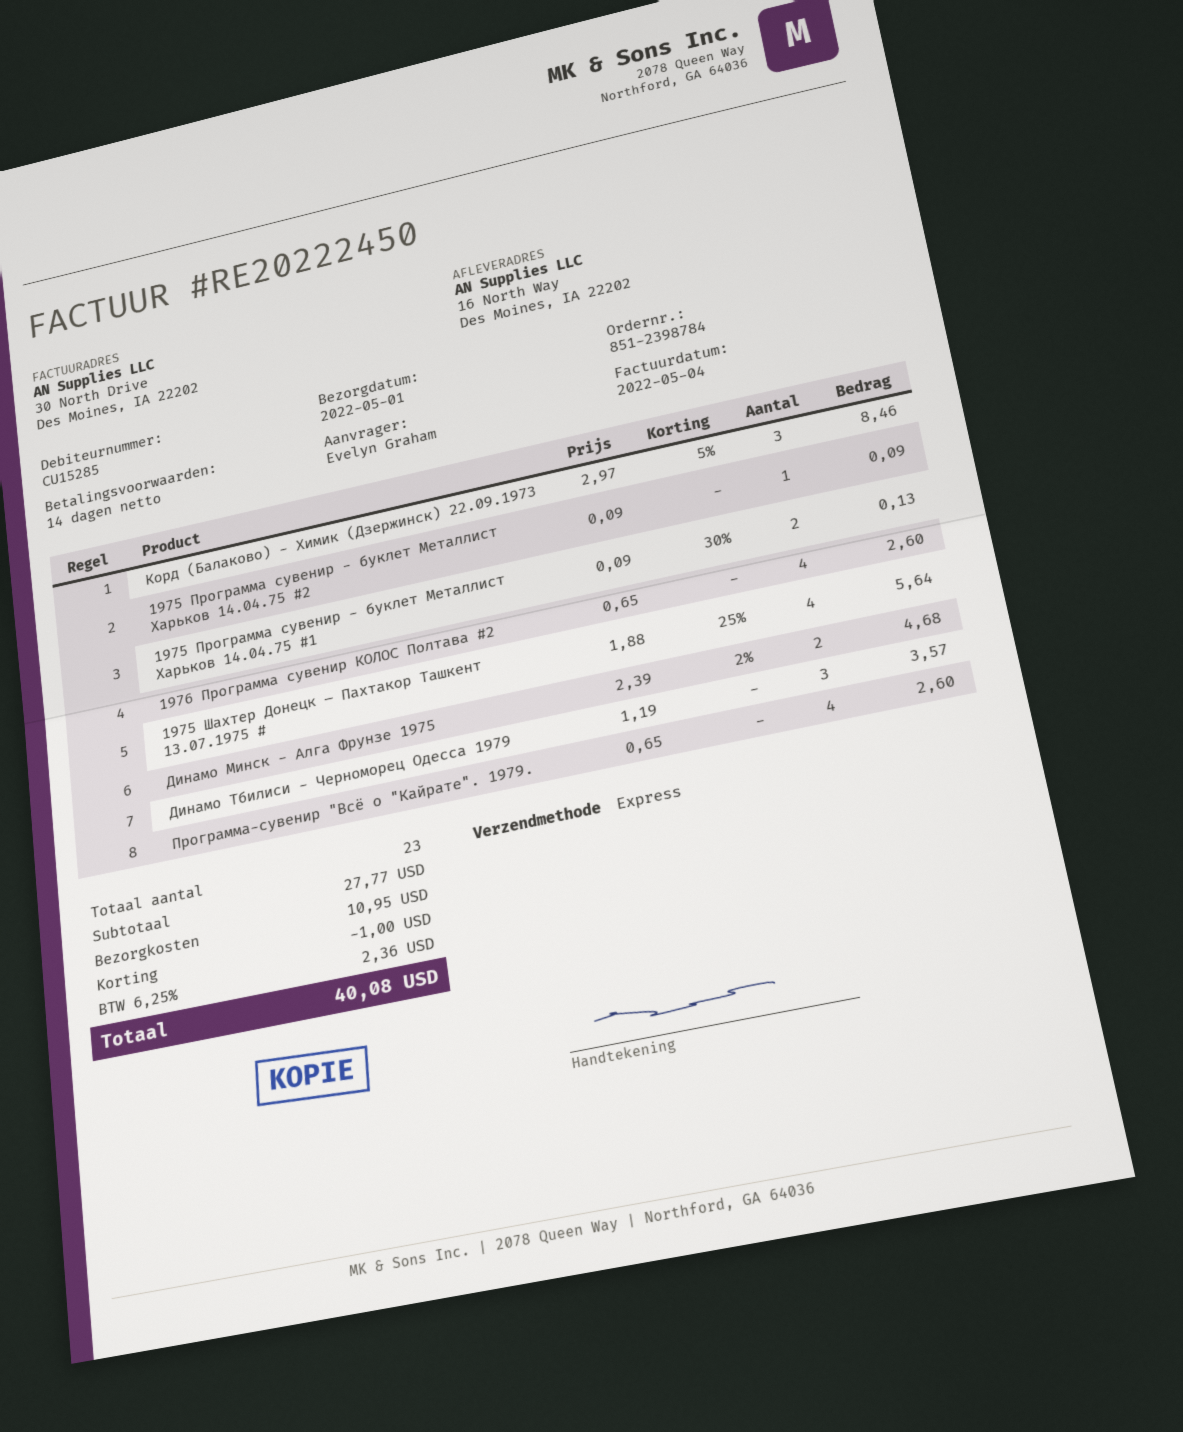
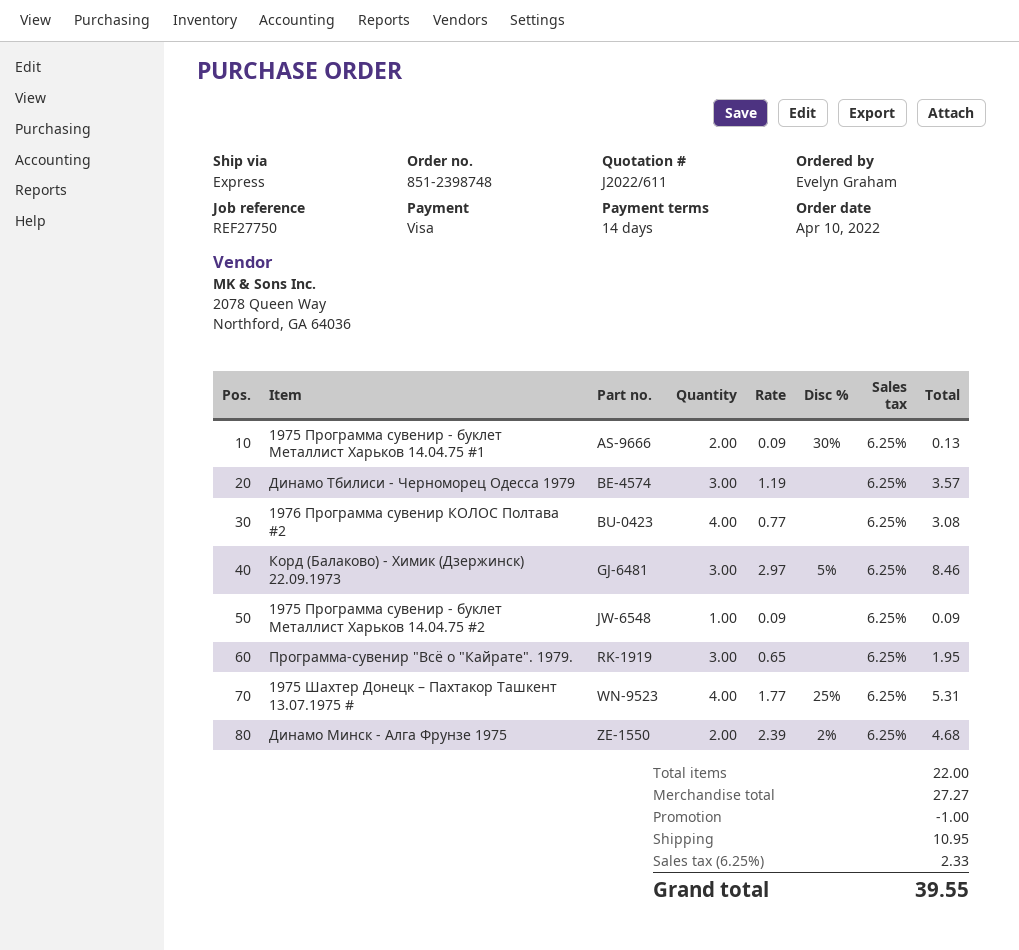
order number: 851-2398784 -> 851-2398748
1976 Программа сувенир КОЛОС Полтава #2: 4 x 0.65 = 2.60 -> 4 x 0.77 = 3.08
1975 Шахтер Донецк – Пахтакор Ташкент 13.07.1975 #: 4 x 1.88 - 25% = 5.64 -> 4 x 1.77 - 25% = 5.31
Программа-сувенир "Всё о "Кайрате". 1979.: 4 x 0.65 = 2.60 -> 3 x 0.65 = 1.95
total quantity: 23 -> 22
subtotal: 27.77 -> 27.27
tax: 6.25% = 2.36 -> 6.25% = 2.33
total: 40.08 -> 39.55

